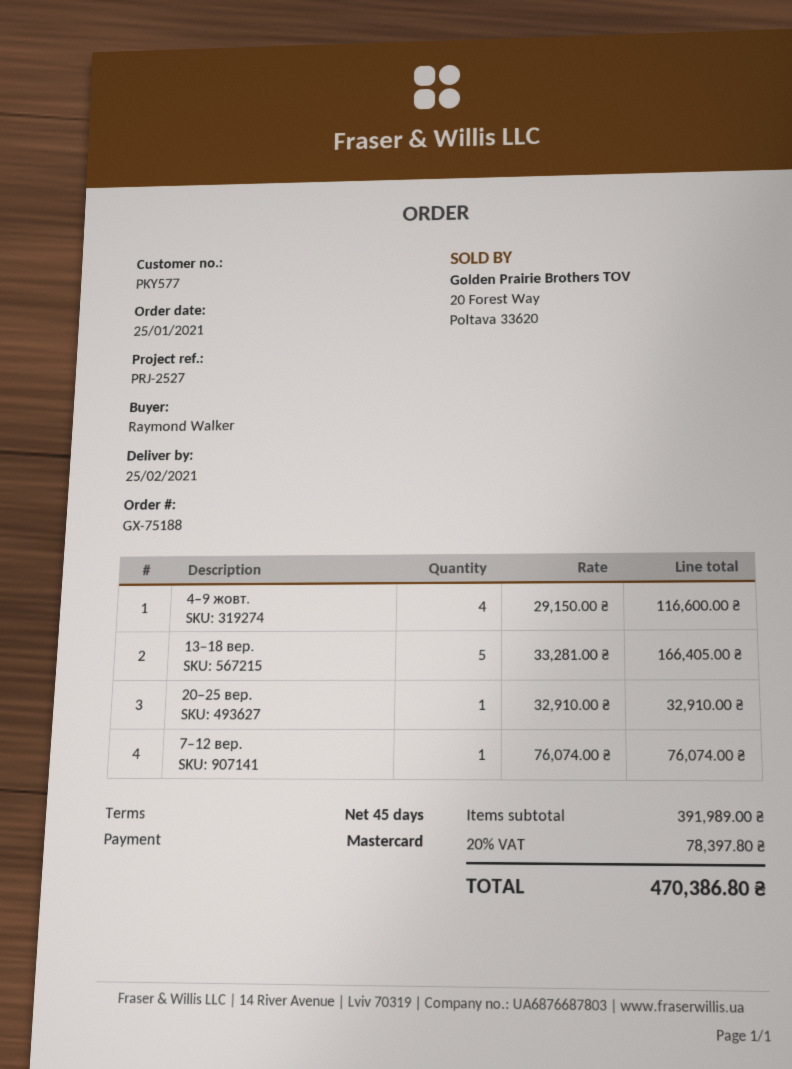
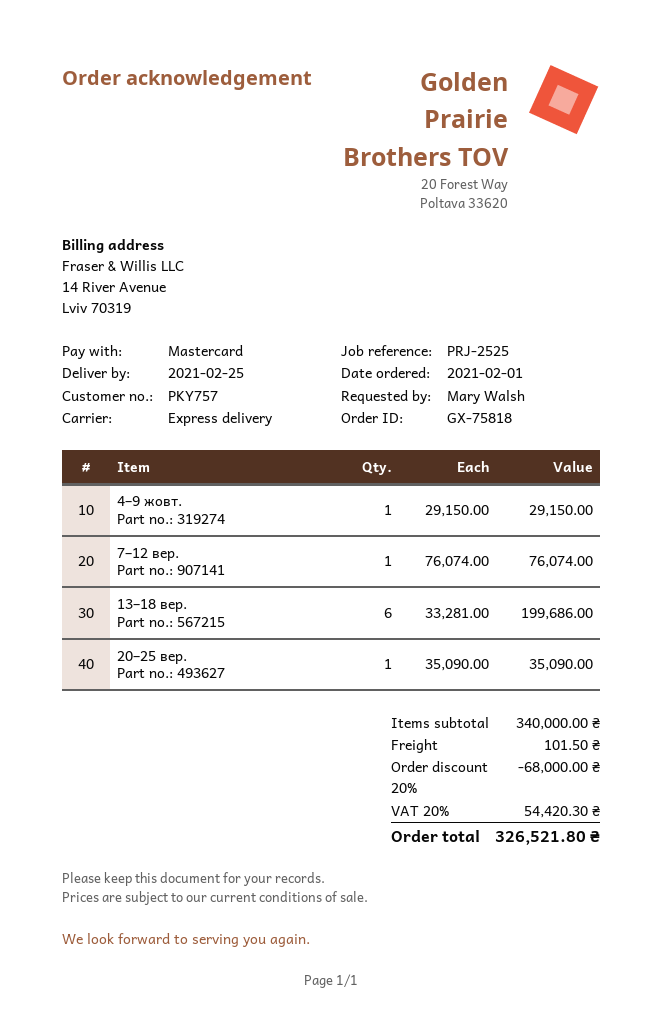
order number: GX-75188 -> GX-75818
order date: 2021-01-25 -> 2021-02-01
customer number: PKY577 -> PKY757
reference: PRJ-2527 -> PRJ-2525
ordered by: Raymond Walker -> Mary Walsh
4–9 жовт.: 4 x 29150.00 = 116600.00 -> 1 x 29150.00 = 29150.00
13–18 вер.: 5 x 33281.00 = 166405.00 -> 6 x 33281.00 = 199686.00
20–25 вер.: 1 x 32910.00 = 32910.00 -> 1 x 35090.00 = 35090.00
subtotal: 391989.00 -> 340000.00
discount: none -> 20% = 68000.00
shipping: none -> 101.50
tax: 20% = 78397.80 -> 20% = 54420.30
total: 470386.80 -> 326521.80

